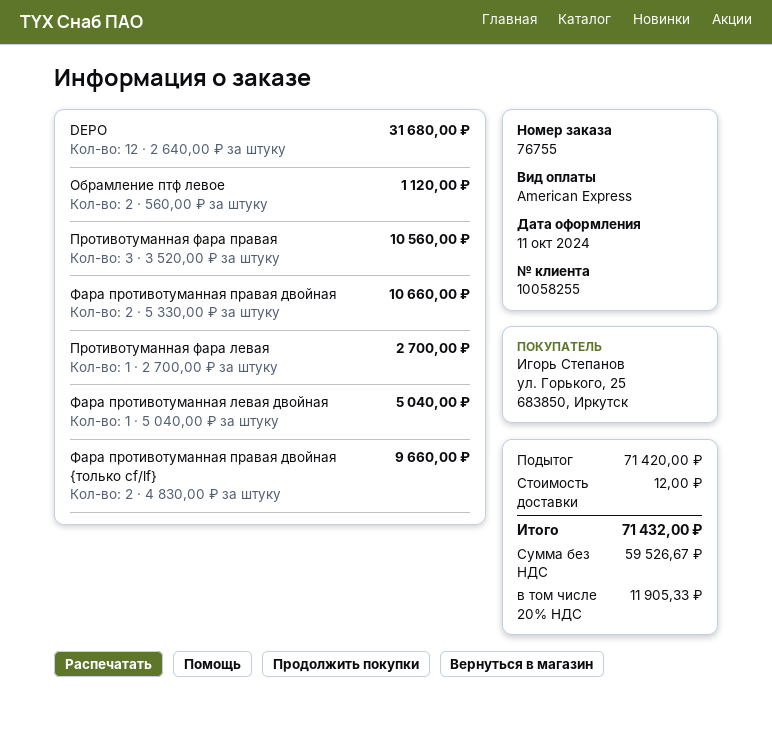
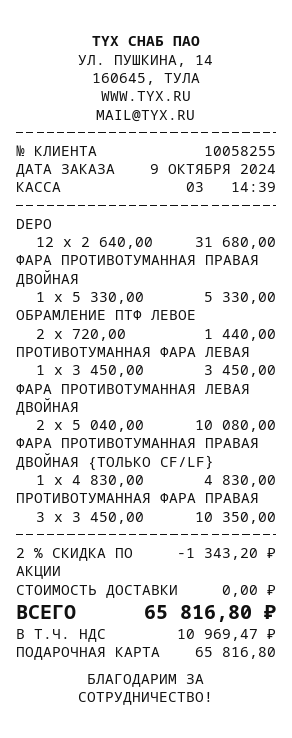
order date: 2024-10-11 -> 2024-10-09
payment method: American Express -> gift card
Обрамление птф левое: 2 x 560.00 = 1120.00 -> 2 x 720.00 = 1440.00
Противотуманная фара правая: 3 x 3520.00 = 10560.00 -> 3 x 3450.00 = 10350.00
Фара противотуманная правая двойная: 2 x 5330.00 = 10660.00 -> 1 x 5330.00 = 5330.00
Противотуманная фара левая: 1 x 2700.00 = 2700.00 -> 1 x 3450.00 = 3450.00
Фара противотуманная левая двойная: 1 x 5040.00 = 5040.00 -> 2 x 5040.00 = 10080.00
Фара противотуманная правая двойная {только cf/lf}: 2 x 4830.00 = 9660.00 -> 1 x 4830.00 = 4830.00
discount: none -> 2% = 1343.20
shipping: 12.00 -> 0.00
tax: 11905.33 -> 10969.47
total: 71432.00 -> 65816.80

